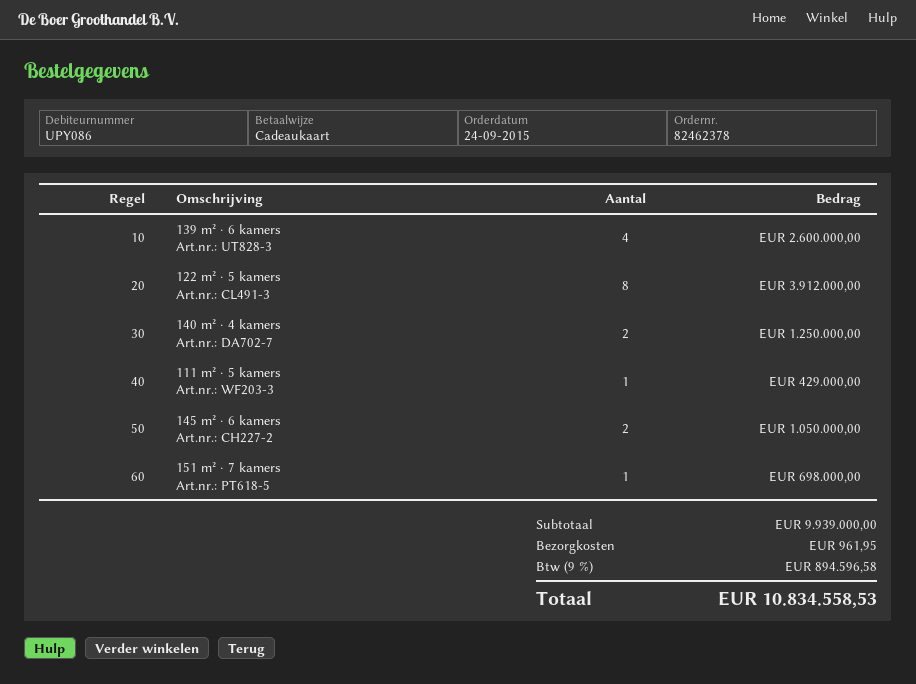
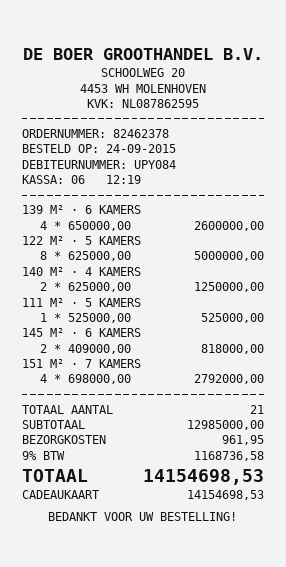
customer number: UPY086 -> UPY084
122 m² · 5 kamers: 8 for 3912000.00 -> 8 for 5000000.00
111 m² · 5 kamers: 1 for 429000.00 -> 1 for 525000.00
145 m² · 6 kamers: 2 for 1050000.00 -> 2 for 818000.00
151 m² · 7 kamers: 1 for 698000.00 -> 4 for 2792000.00
subtotal: 9939000.00 -> 12985000.00
tax: 9% = 894596.58 -> 9% = 1168736.58
total: 10834558.53 -> 14154698.53

